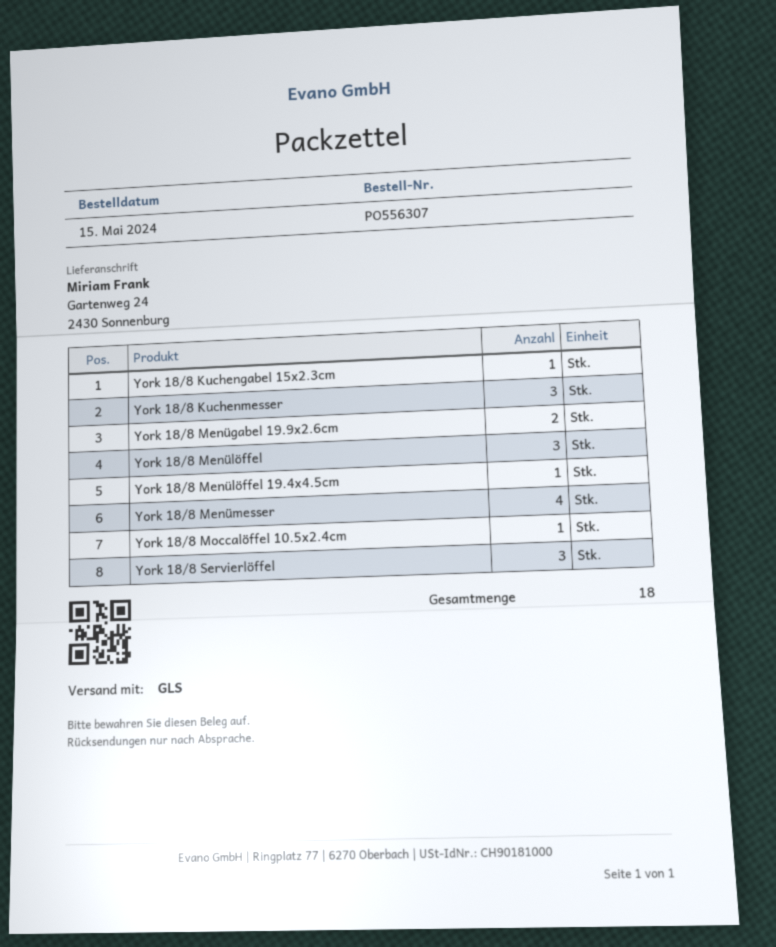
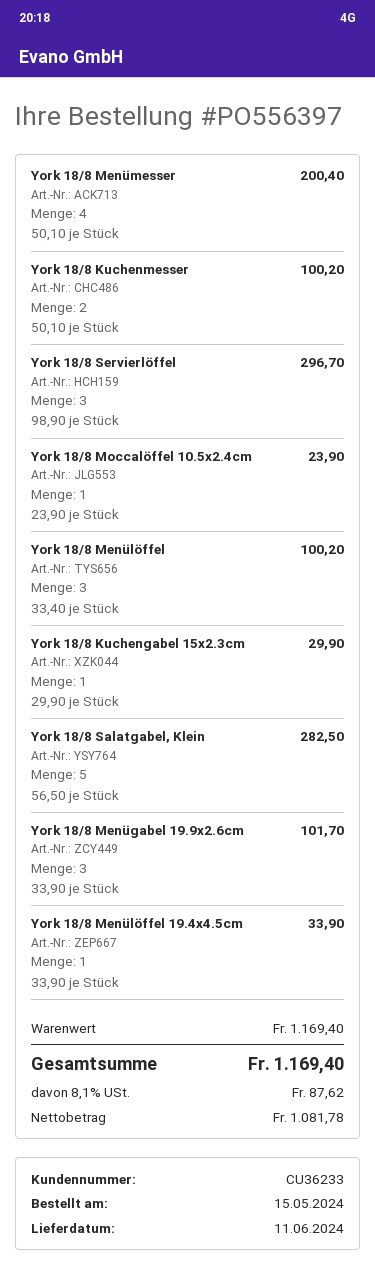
order number: PO556307 -> PO556397
York 18/8 Kuchenmesser: 3 -> 2
York 18/8 Menügabel 19.9x2.6cm: 2 -> 3
York 18/8 Salatgabel, Klein: none -> 5

